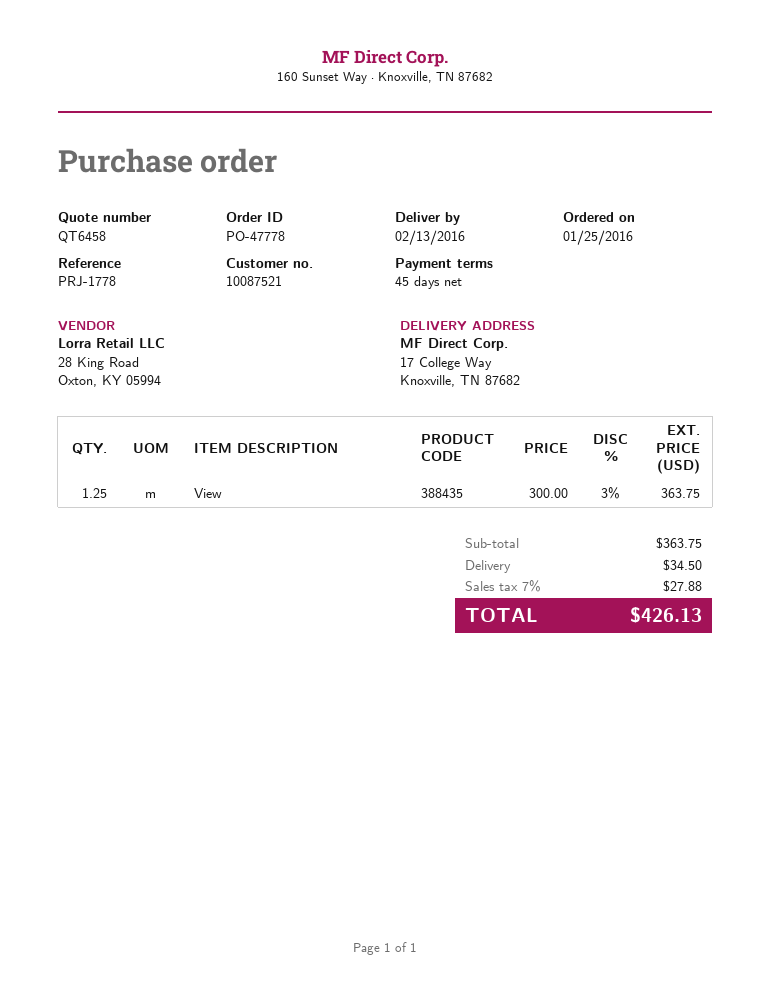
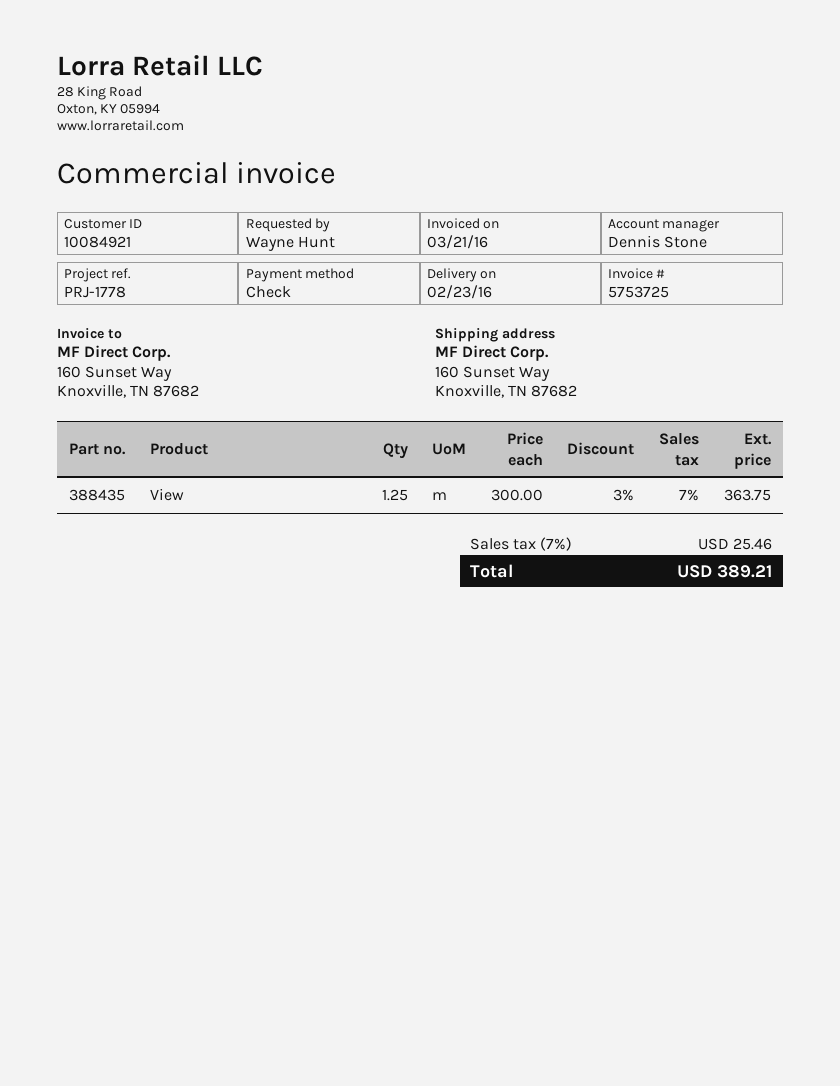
delivery date: 2016-02-13 -> 2016-02-23
customer number: 10087521 -> 10084921
ship to: 17 College Way, Knoxville, TN 87682 -> 160 Sunset Way, Knoxville, TN 87682
shipping: 34.50 -> none
tax: 7% = 27.88 -> 7% = 25.46
total: 426.13 -> 389.21

